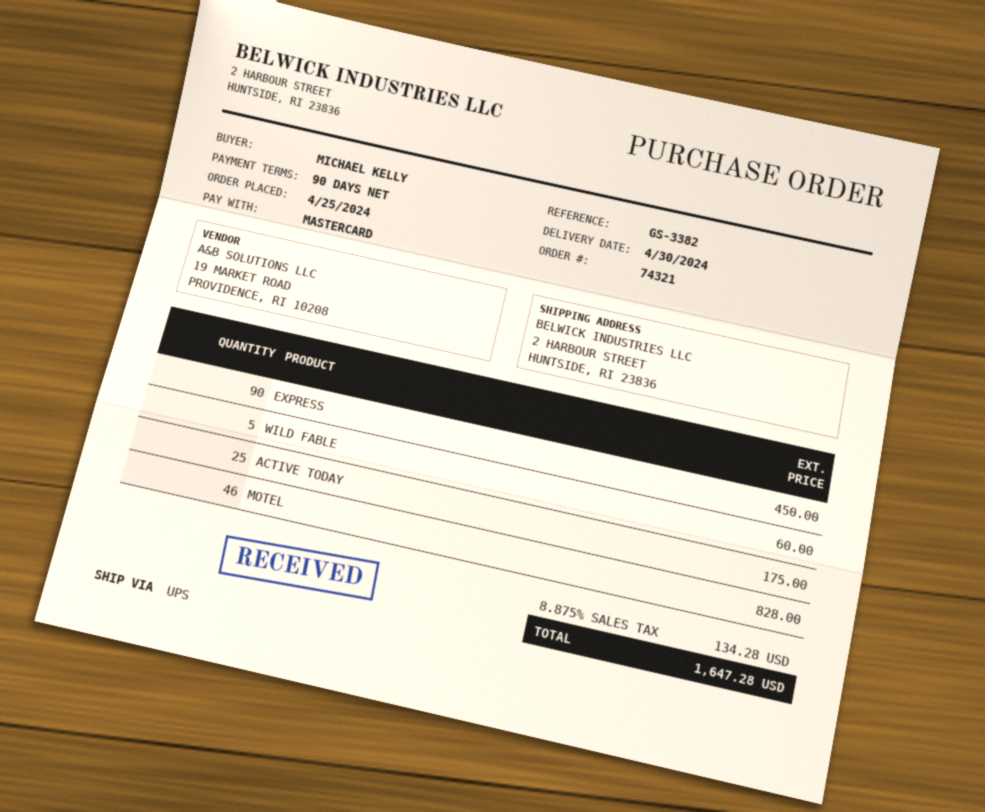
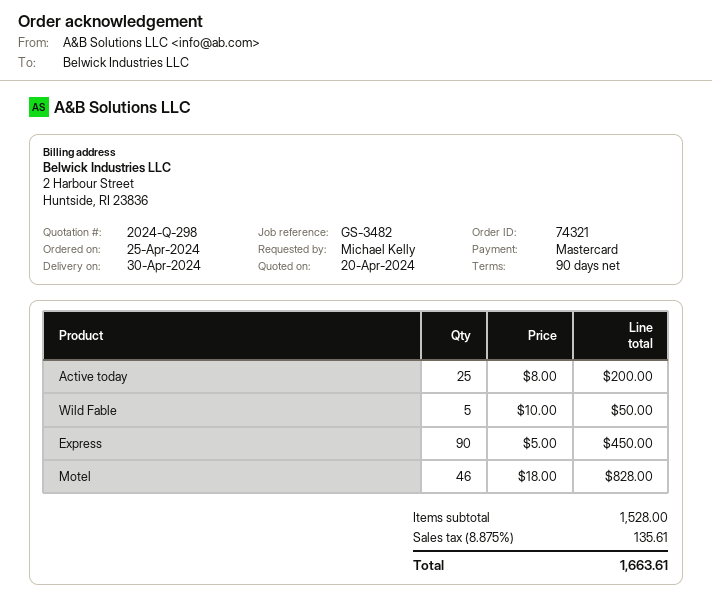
reference: GS-3382 -> GS-3482
WILD FABLE: 5 for 60.00 -> 5 for 50.00
ACTIVE TODAY: 25 for 175.00 -> 25 for 200.00
tax: 8.875% = 134.28 -> 8.875% = 135.61
total: 1647.28 -> 1663.61

